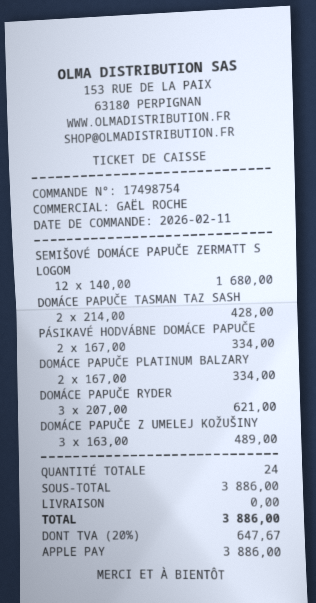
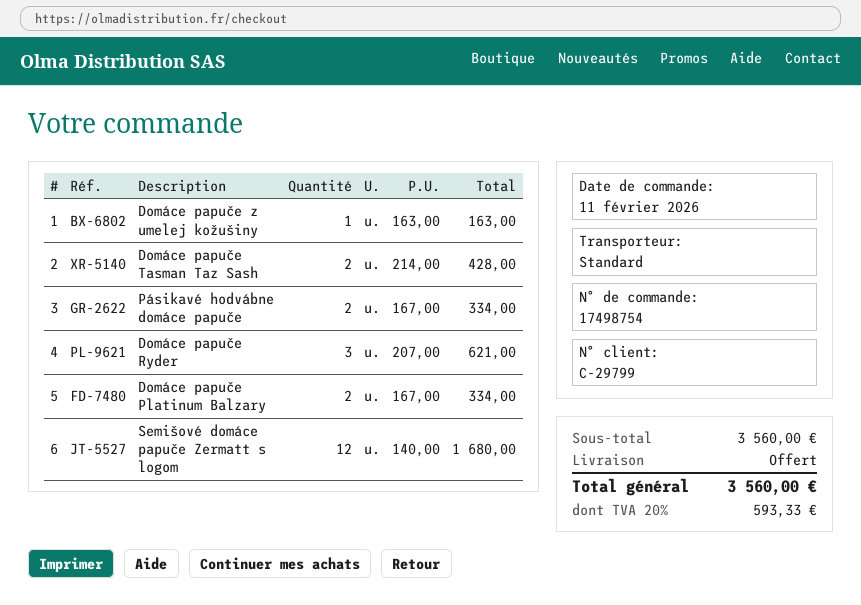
DOMÁCE PAPUČE Z UMELEJ KOŽUŠINY: 3 x 163.00 = 489.00 -> 1 x 163.00 = 163.00
subtotal: 3886.00 -> 3560.00
tax: 20% = 647.67 -> 20% = 593.33
total: 3886.00 -> 3560.00

